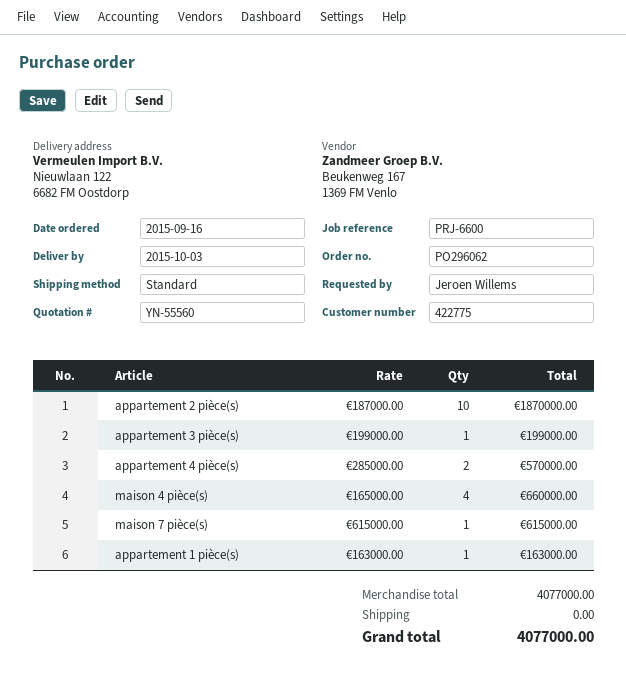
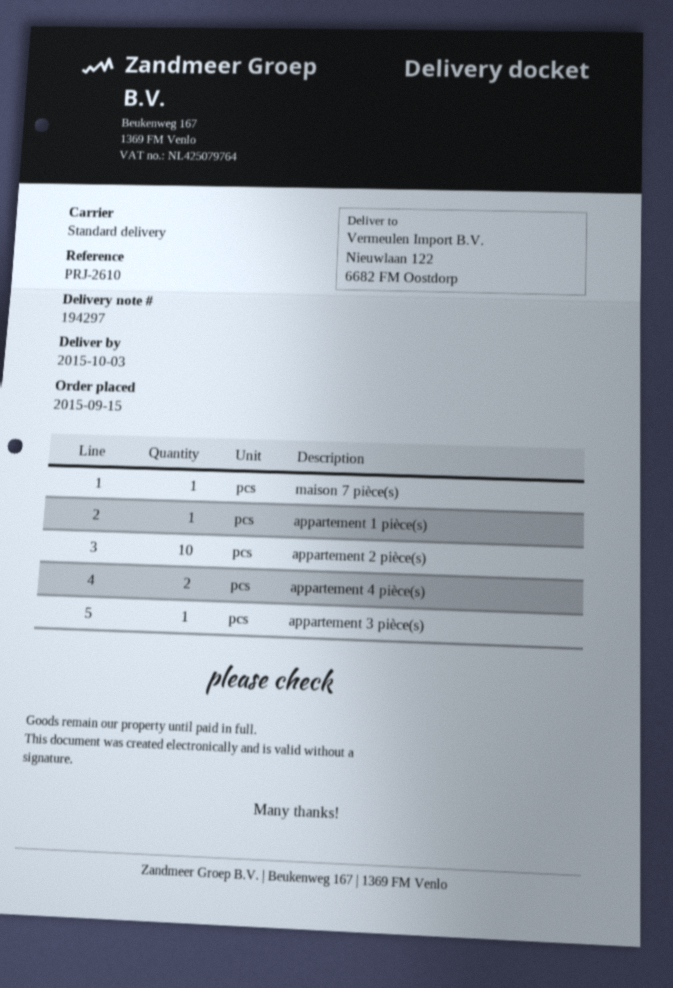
order date: 2015-09-16 -> 2015-09-15
reference: PRJ-6600 -> PRJ-2610
maison 4 pièce(s): 4 -> none

